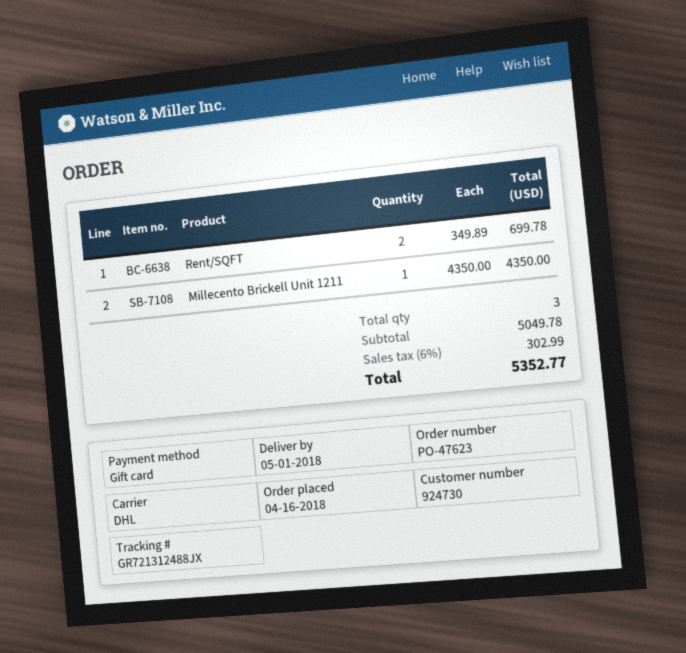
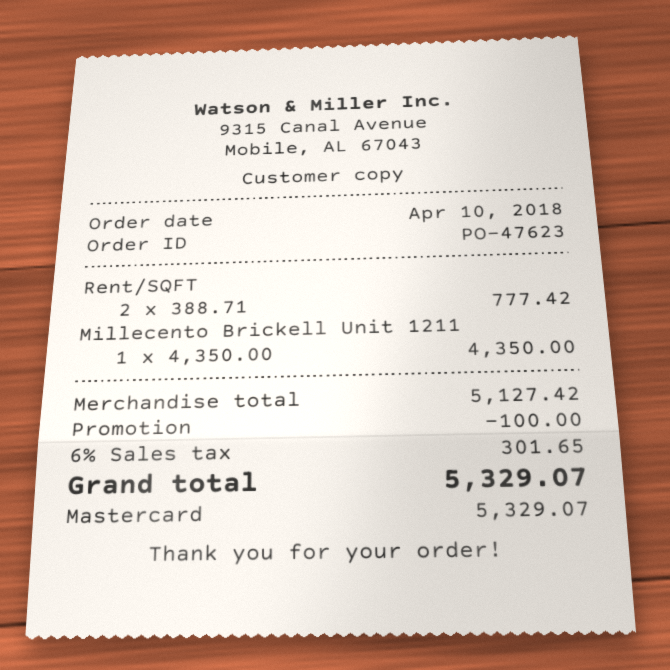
order date: 2018-04-16 -> 2018-04-10
payment method: gift card -> Mastercard
Rent/SQFT: 2 x 349.89 = 699.78 -> 2 x 388.71 = 777.42
subtotal: 5049.78 -> 5127.42
discount: none -> 100.00
tax: 6% = 302.99 -> 6% = 301.65
total: 5352.77 -> 5329.07

